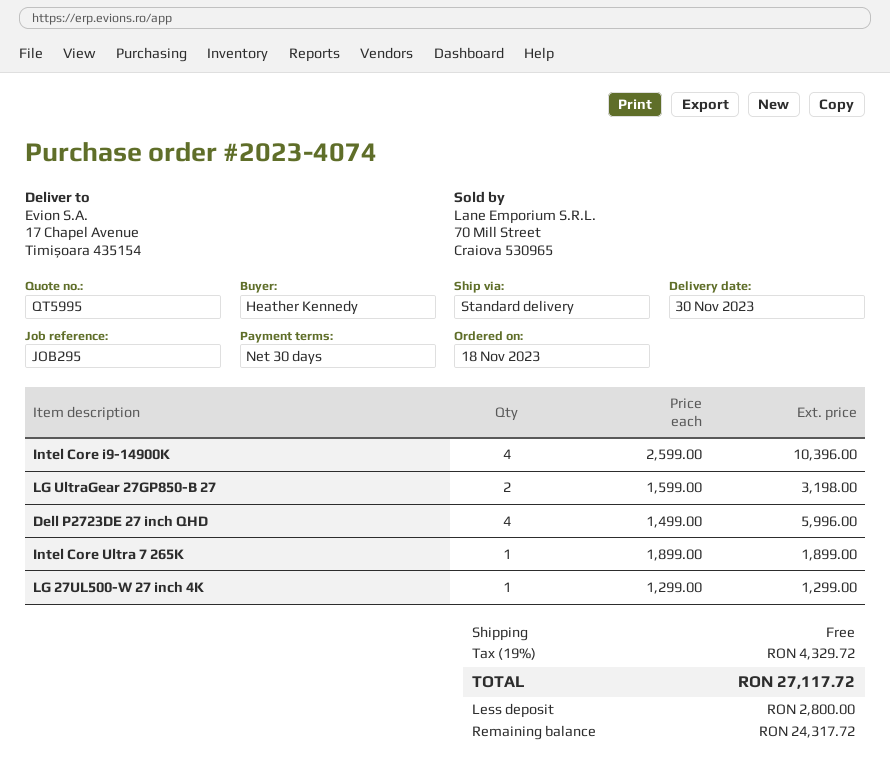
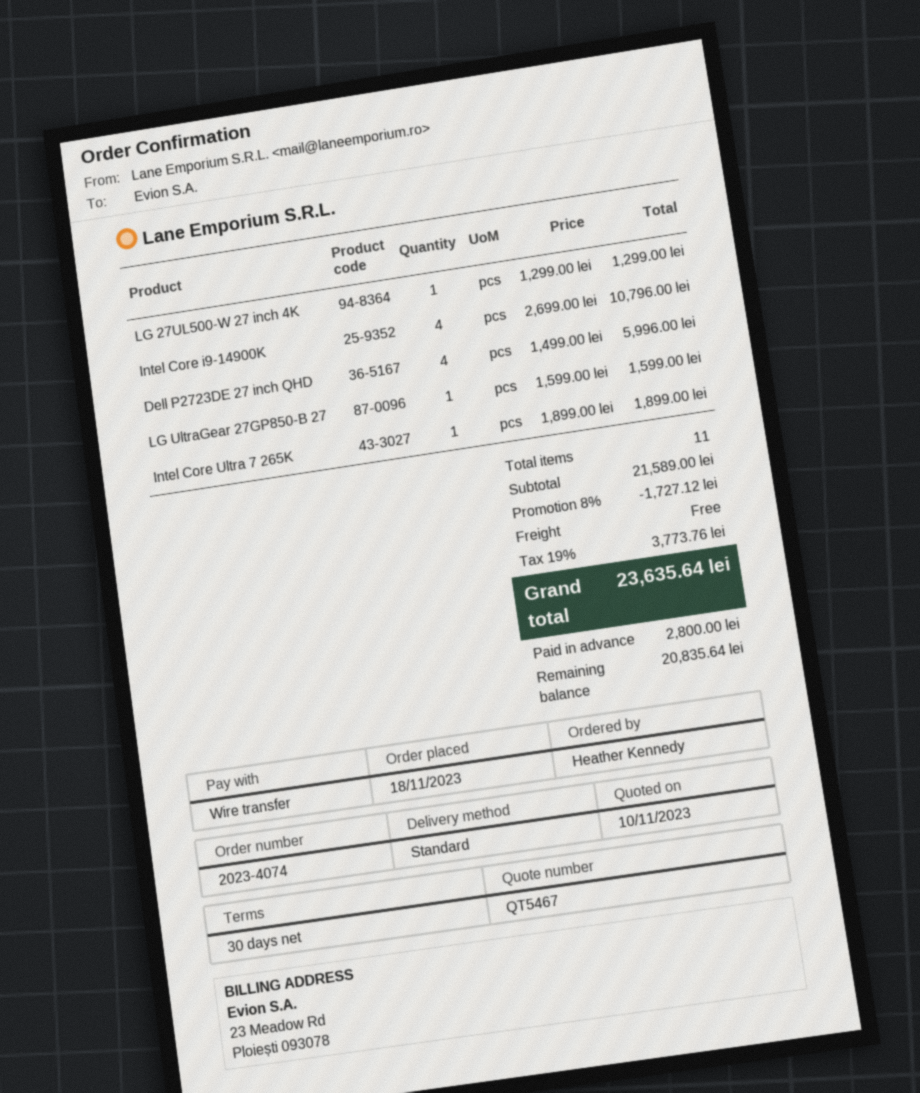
quote number: QT5995 -> QT5467
Intel Core i9-14900K: 4 x 2599.00 = 10396.00 -> 4 x 2699.00 = 10796.00
LG UltraGear 27GP850-B 27: 2 x 1599.00 = 3198.00 -> 1 x 1599.00 = 1599.00
discount: none -> 8% = 1727.12
tax: 19% = 4329.72 -> 19% = 3773.76
total: 27117.72 -> 23635.64
balance: 24317.72 -> 20835.64

